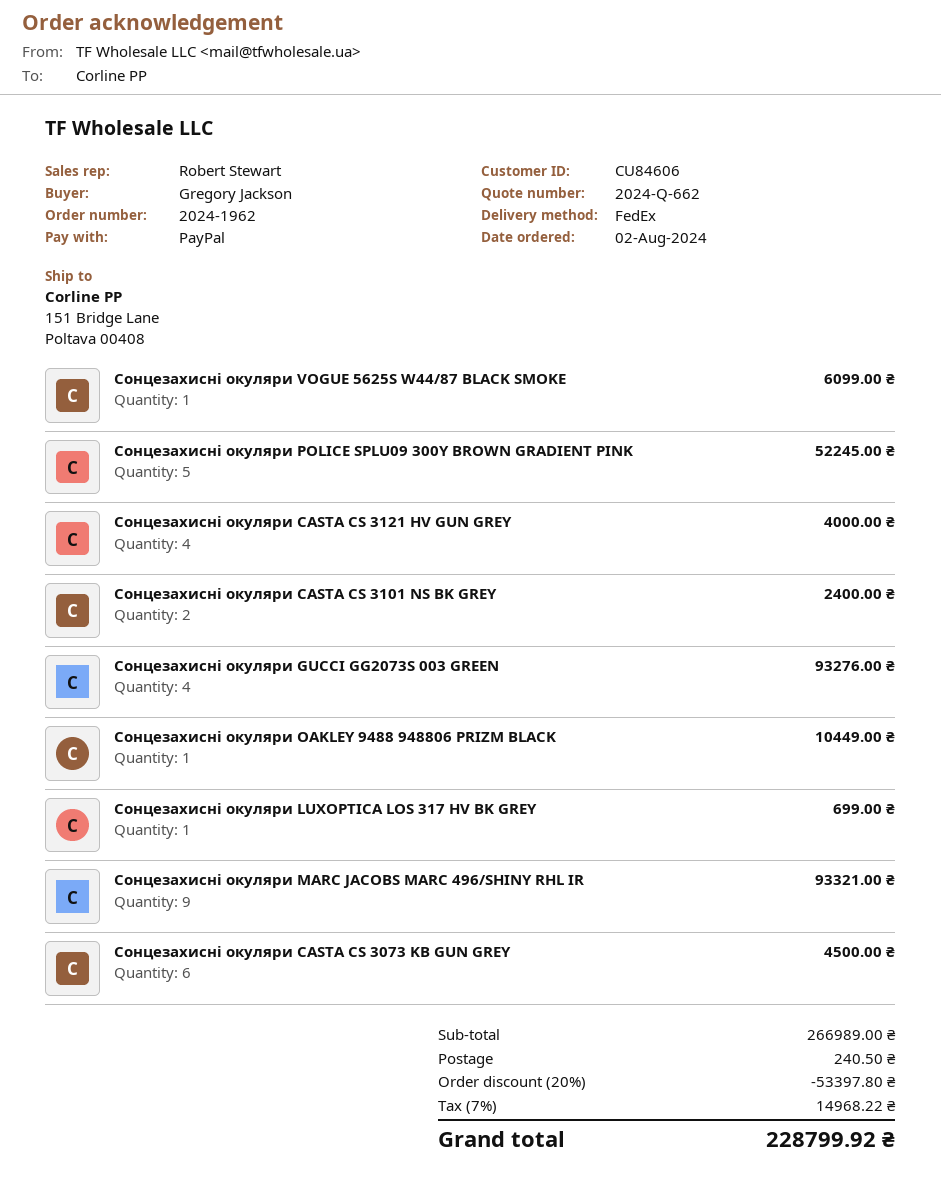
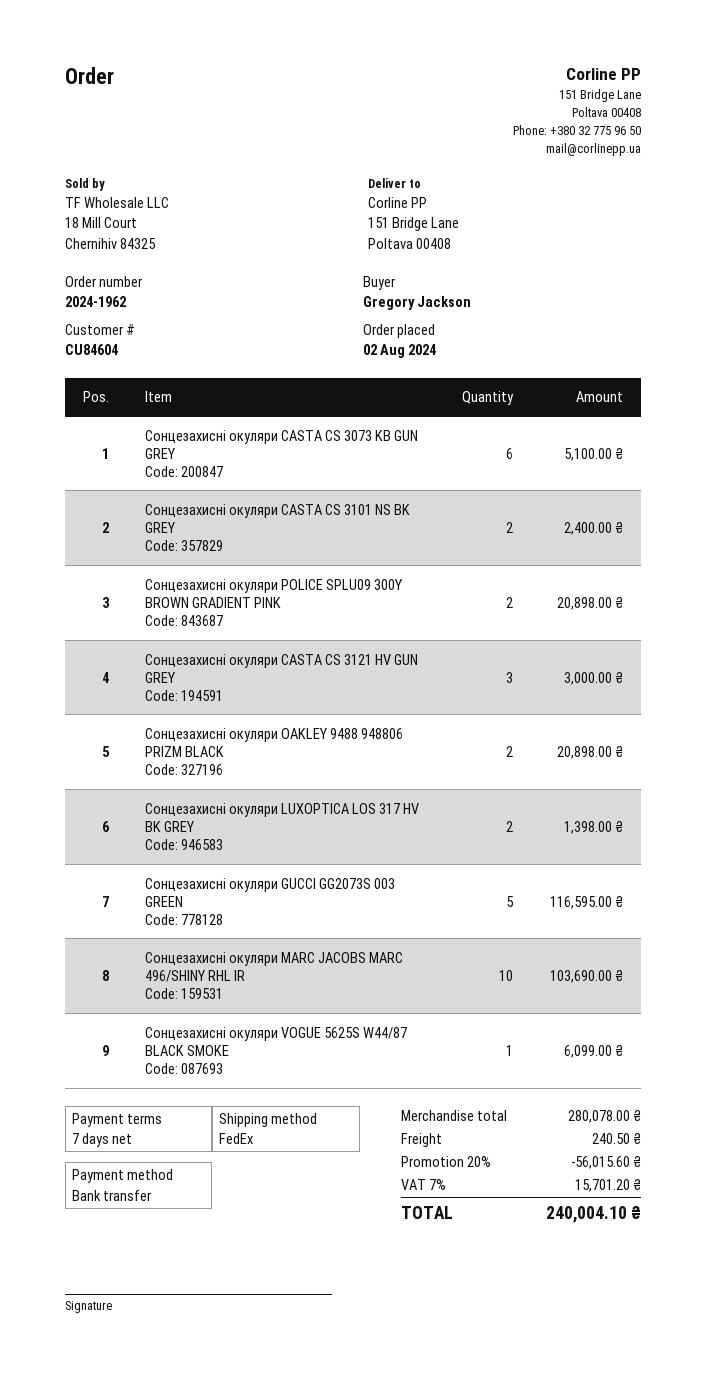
customer number: CU84606 -> CU84604
payment method: PayPal -> bank transfer
Сонцезахисні окуляри POLICE SPLU09 300Y BROWN GRADIENT PINK: 5 for 52245.00 -> 2 for 20898.00
Сонцезахисні окуляри CASTA CS 3121 HV GUN GREY: 4 for 4000.00 -> 3 for 3000.00
Сонцезахисні окуляри GUCCI GG2073S 003 GREEN: 4 for 93276.00 -> 5 for 116595.00
Сонцезахисні окуляри OAKLEY 9488 948806 PRIZM BLACK: 1 for 10449.00 -> 2 for 20898.00
Сонцезахисні окуляри LUXOPTICA LOS 317 HV BK GREY: 1 for 699.00 -> 2 for 1398.00
Сонцезахисні окуляри MARC JACOBS MARC 496/SHINY RHL IR: 9 for 93321.00 -> 10 for 103690.00
Сонцезахисні окуляри CASTA CS 3073 KB GUN GREY: 6 for 4500.00 -> 6 for 5100.00
subtotal: 266989.00 -> 280078.00
discount: 20% = 53397.80 -> 20% = 56015.60
tax: 7% = 14968.22 -> 7% = 15701.20
total: 228799.92 -> 240004.10

